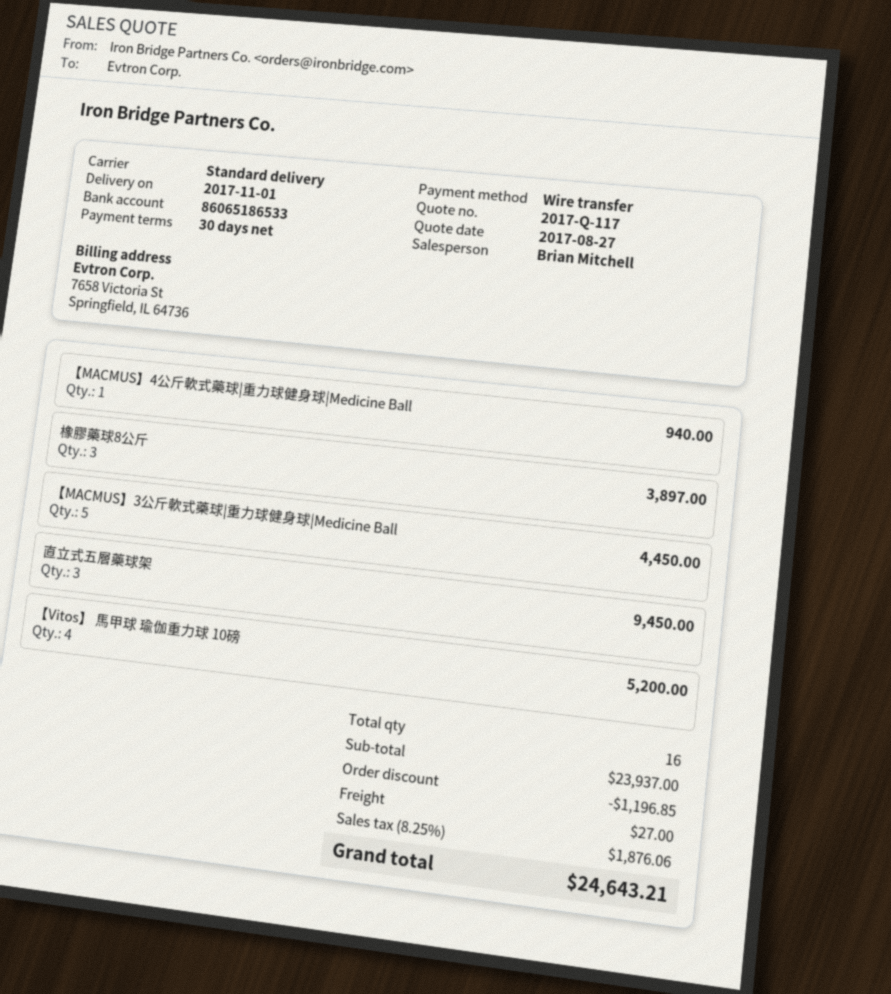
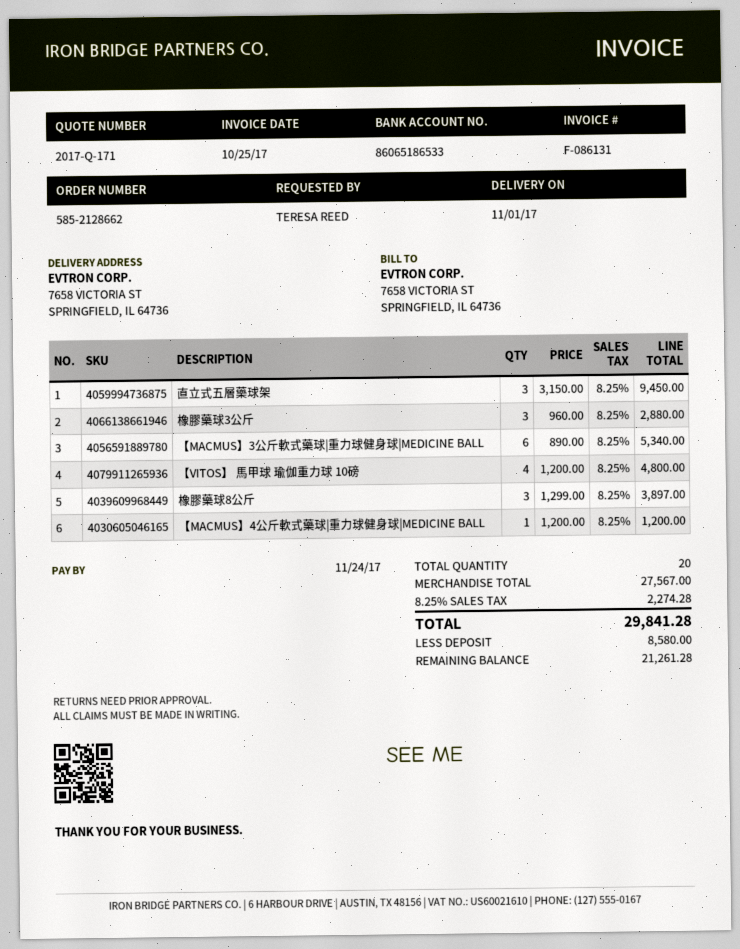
quote number: 2017-Q-117 -> 2017-Q-171
【MACMUS】4公斤軟式藥球|重力球健身球|Medicine Ball: 1 for 940.00 -> 1 for 1200.00
【MACMUS】3公斤軟式藥球|重力球健身球|Medicine Ball: 5 for 4450.00 -> 6 for 5340.00
【Vitos】 馬甲球 瑜伽重力球 10磅: 4 for 5200.00 -> 4 for 4800.00
橡膠藥球3公斤: none -> 3 for 2880.00
total quantity: 16 -> 20
subtotal: 23937.00 -> 27567.00
discount: 1196.85 -> none
shipping: 27.00 -> none
tax: 8.25% = 1876.06 -> 8.25% = 2274.28
total: 24643.21 -> 29841.28

